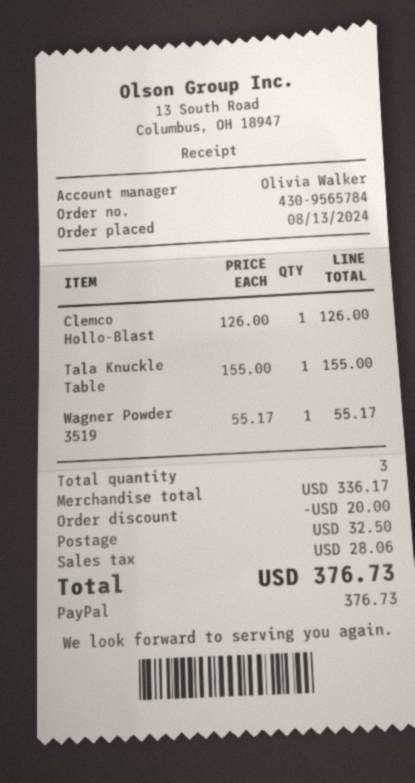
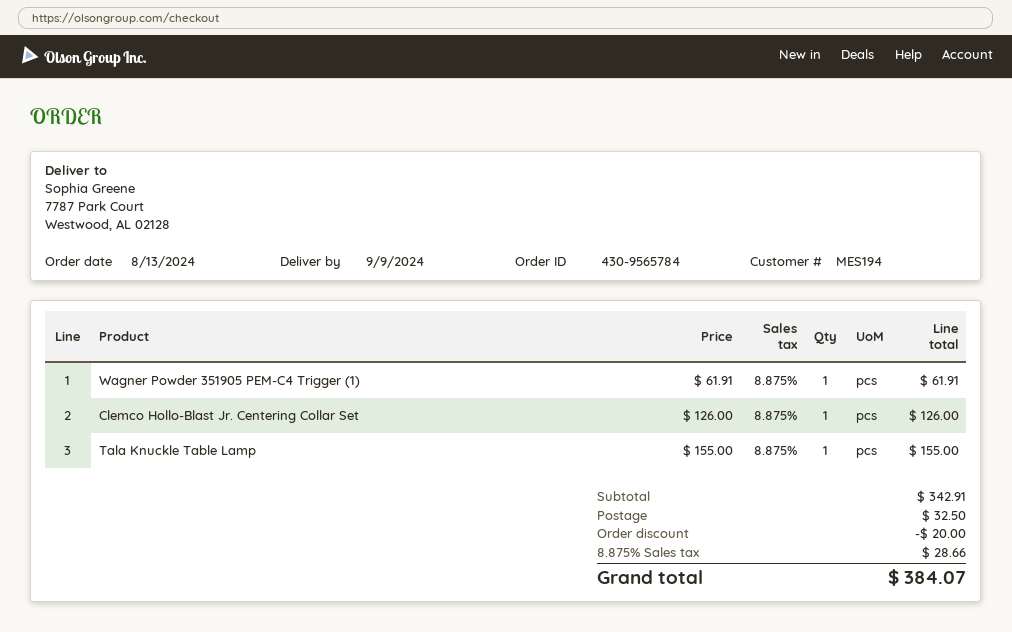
Wagner Powder 3519: 1 x 55.17 = 55.17 -> 1 x 61.91 = 61.91
subtotal: 336.17 -> 342.91
tax: 28.06 -> 28.66
total: 376.73 -> 384.07

